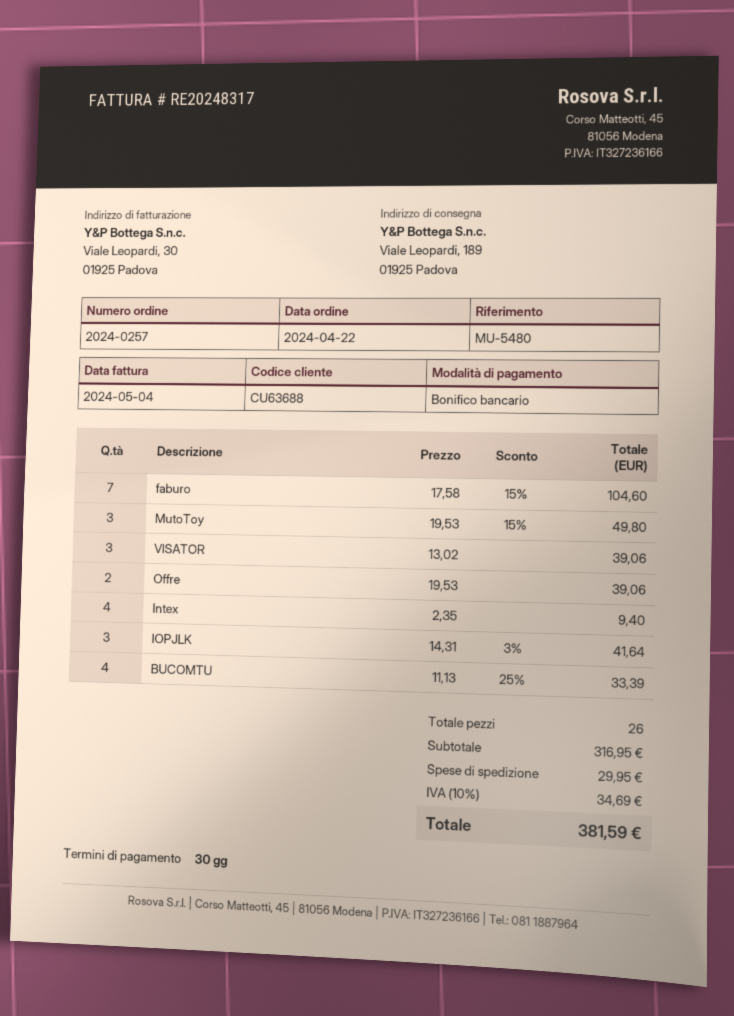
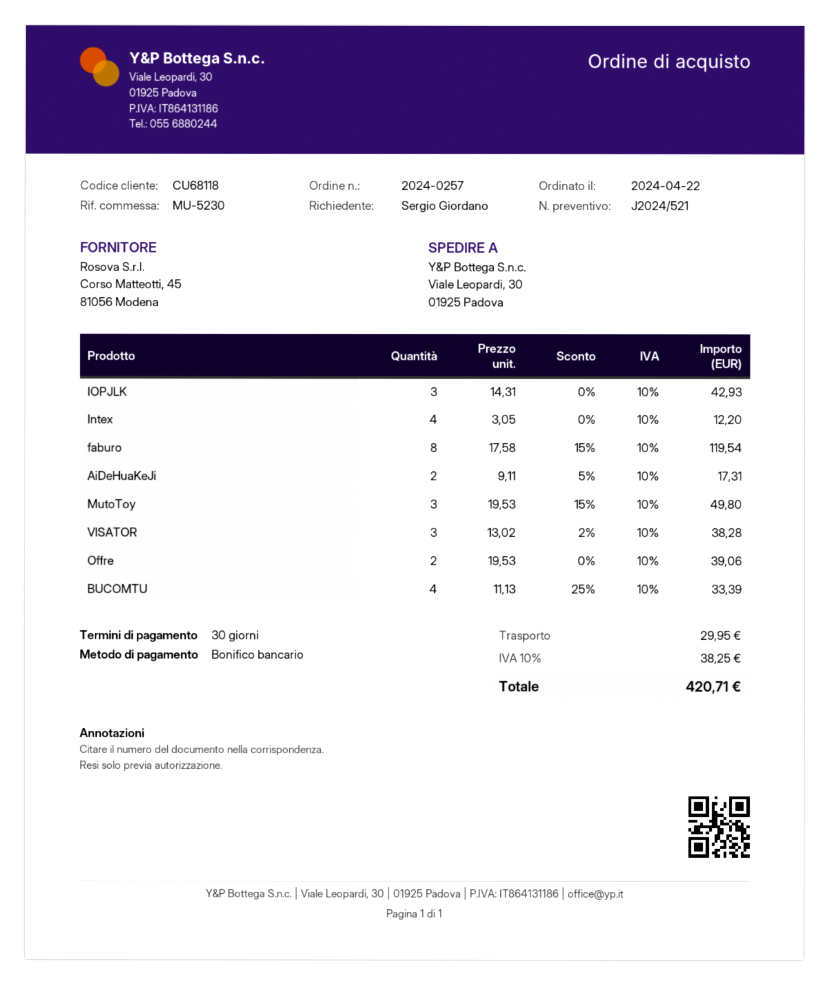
customer number: CU63688 -> CU68118
reference: MU-5480 -> MU-5230
ship to: Viale Leopardi, 189, 01925 Padova -> Viale Leopardi, 30, 01925 Padova
faburo: 7 x 17.58 - 15% = 104.60 -> 8 x 17.58 - 15% = 119.54
VISATOR: 3 x 13.02 = 39.06 -> 3 x 13.02 - 2% = 38.28
Intex: 4 x 2.35 = 9.40 -> 4 x 3.05 = 12.20
IOPJLK: 3 x 14.31 - 3% = 41.64 -> 3 x 14.31 = 42.93
AiDeHuaKeJi: none -> 2 x 9.11 - 5% = 17.31
tax: 10% = 34.69 -> 10% = 38.25
total: 381.59 -> 420.71

